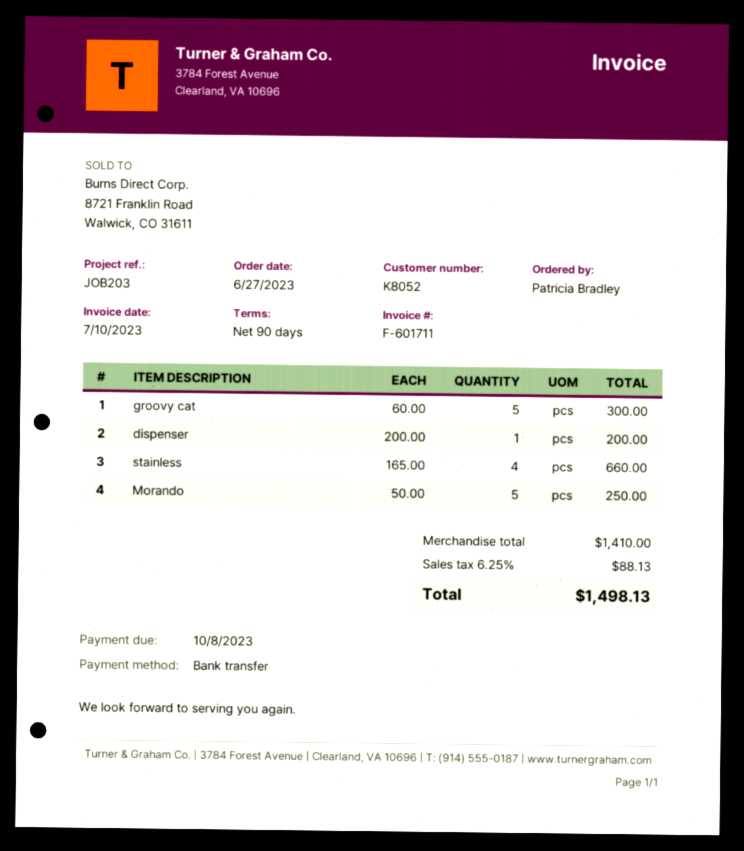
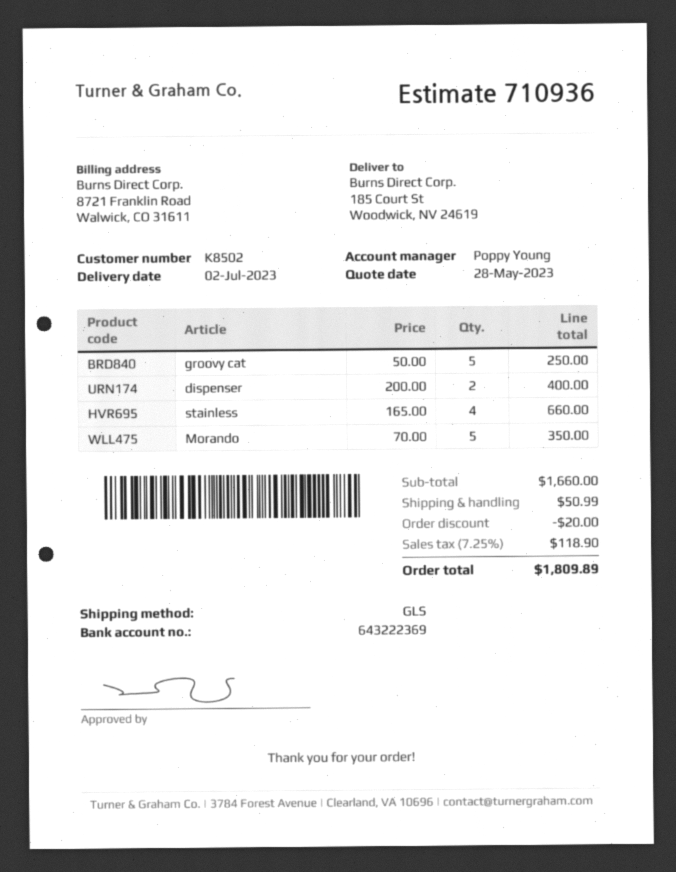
customer number: K8052 -> K8502
groovy cat: 5 x 60.00 = 300.00 -> 5 x 50.00 = 250.00
dispenser: 1 x 200.00 = 200.00 -> 2 x 200.00 = 400.00
Morando: 5 x 50.00 = 250.00 -> 5 x 70.00 = 350.00
subtotal: 1410.00 -> 1660.00
discount: none -> 20.00
shipping: none -> 50.99
tax: 6.25% = 88.13 -> 7.25% = 118.90
total: 1498.13 -> 1809.89

